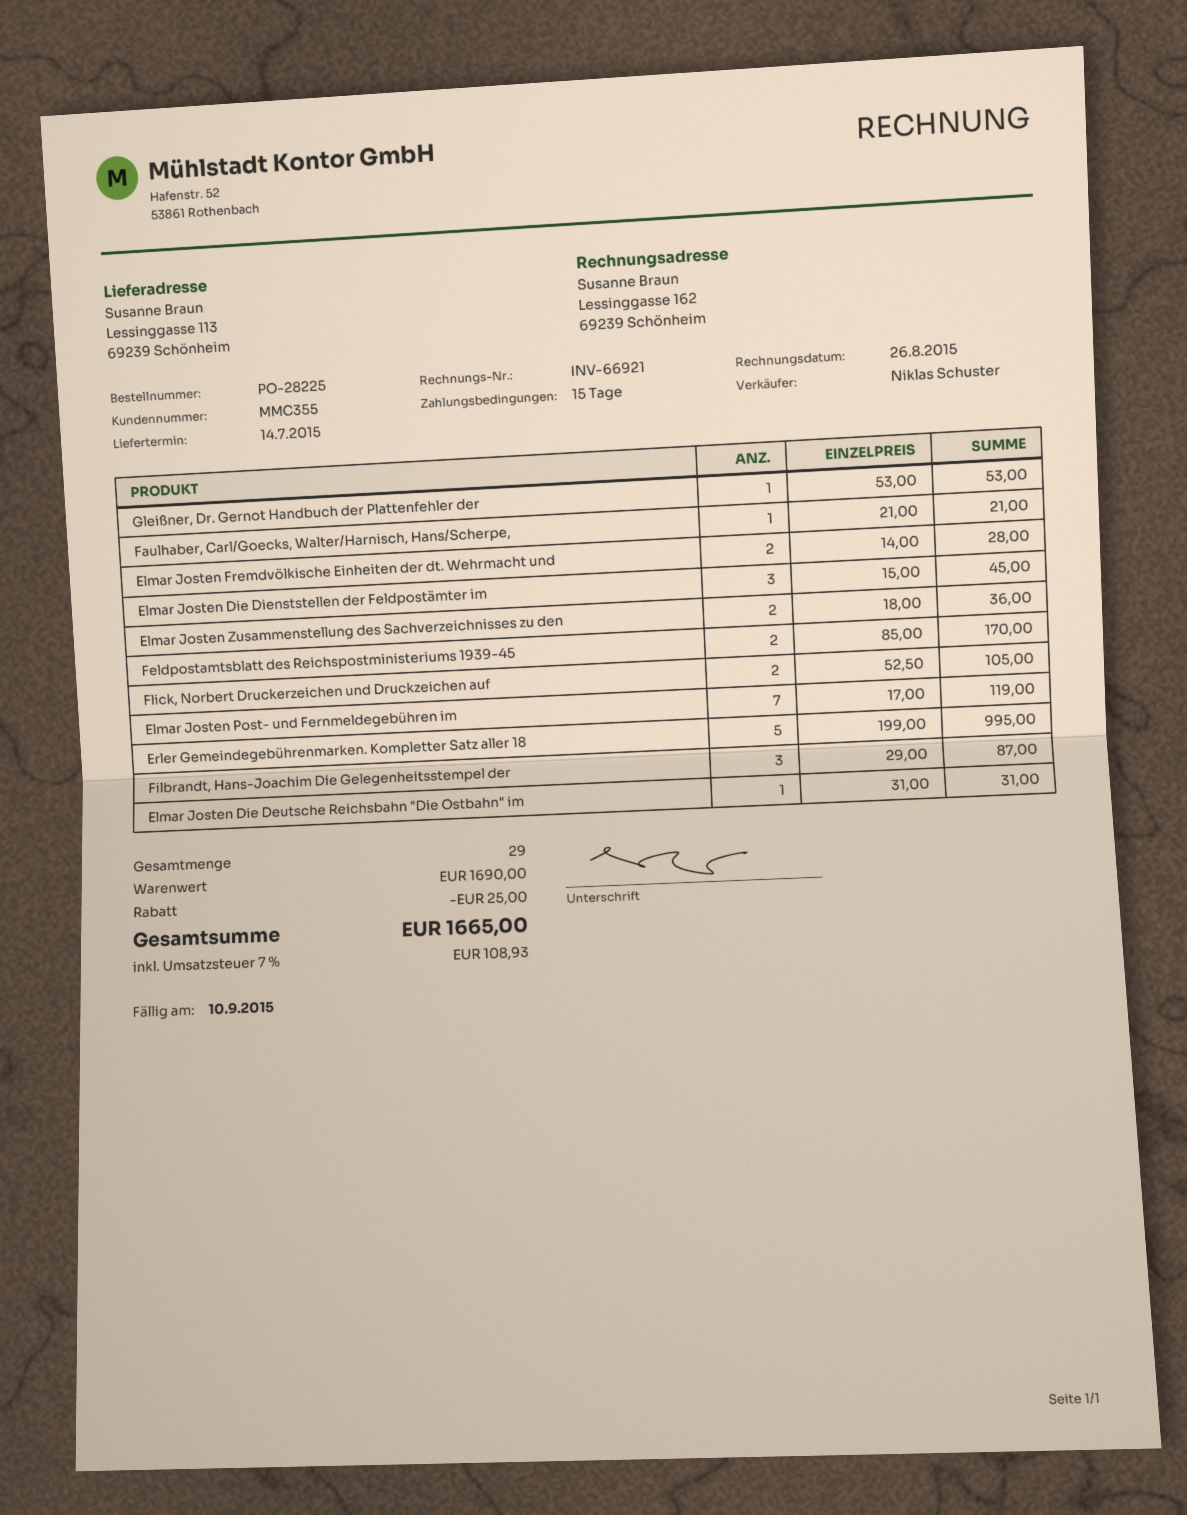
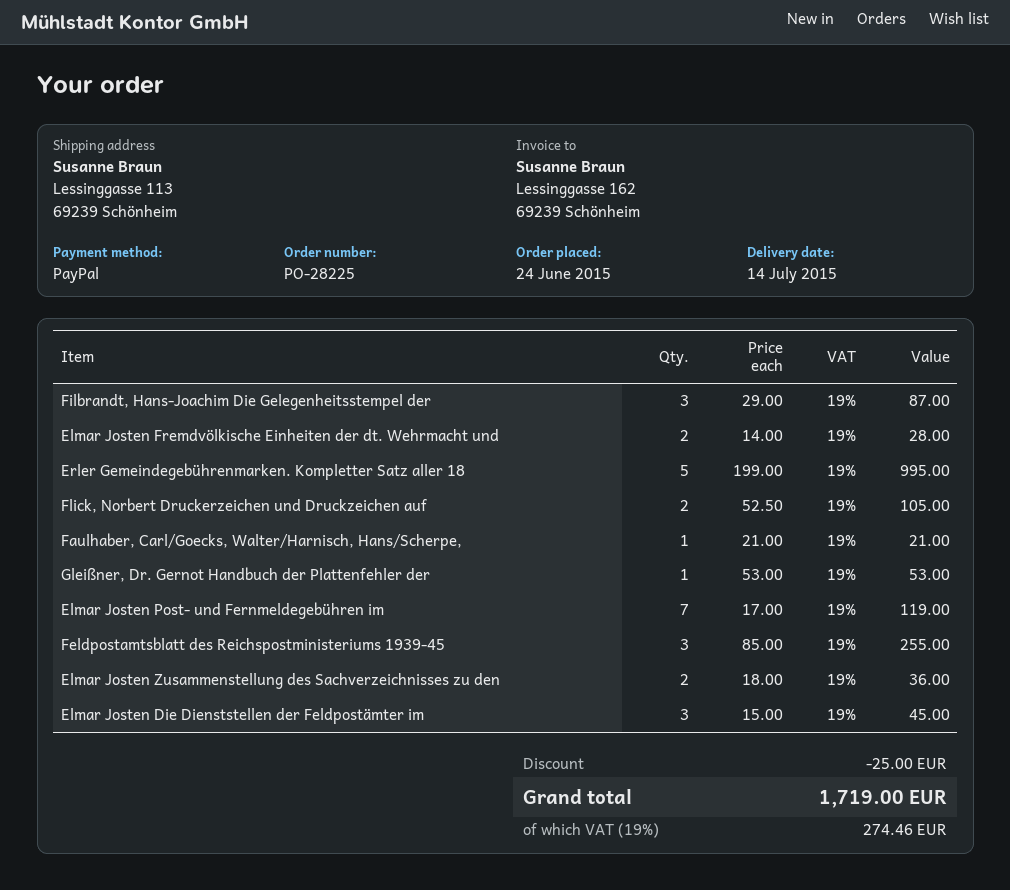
Feldpostamtsblatt des Reichspostministeriums 1939-45: 2 x 85.00 = 170.00 -> 3 x 85.00 = 255.00
Elmar Josten Die Deutsche Reichsbahn "Die Ostbahn" im: 1 x 31.00 = 31.00 -> none
tax: 7% = 108.93 -> 19% = 274.46
total: 1665.00 -> 1719.00

